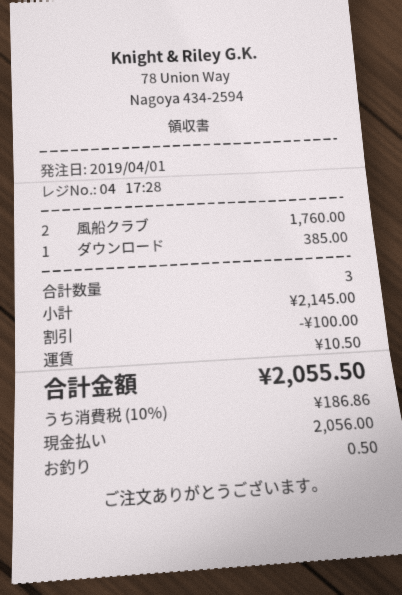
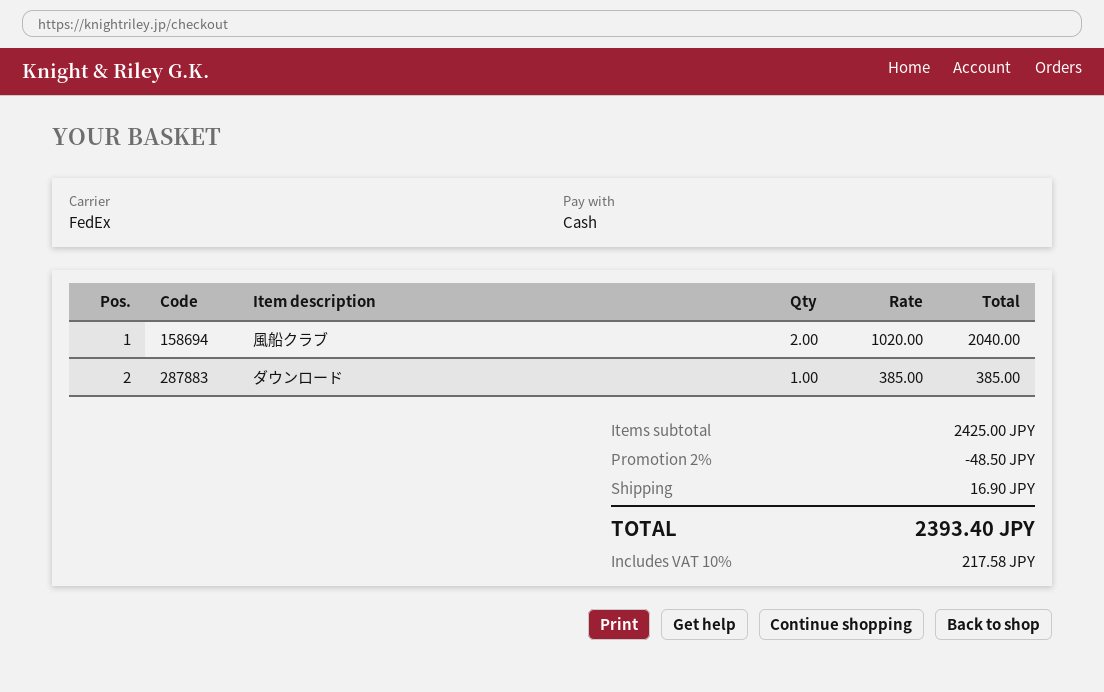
風船クラブ: 2 for 1760.00 -> 2 for 2040.00
subtotal: 2145.00 -> 2425.00
discount: 100.00 -> 48.50
shipping: 10.50 -> 16.90
tax: 10% = 186.86 -> 10% = 217.58
total: 2055.50 -> 2393.40

